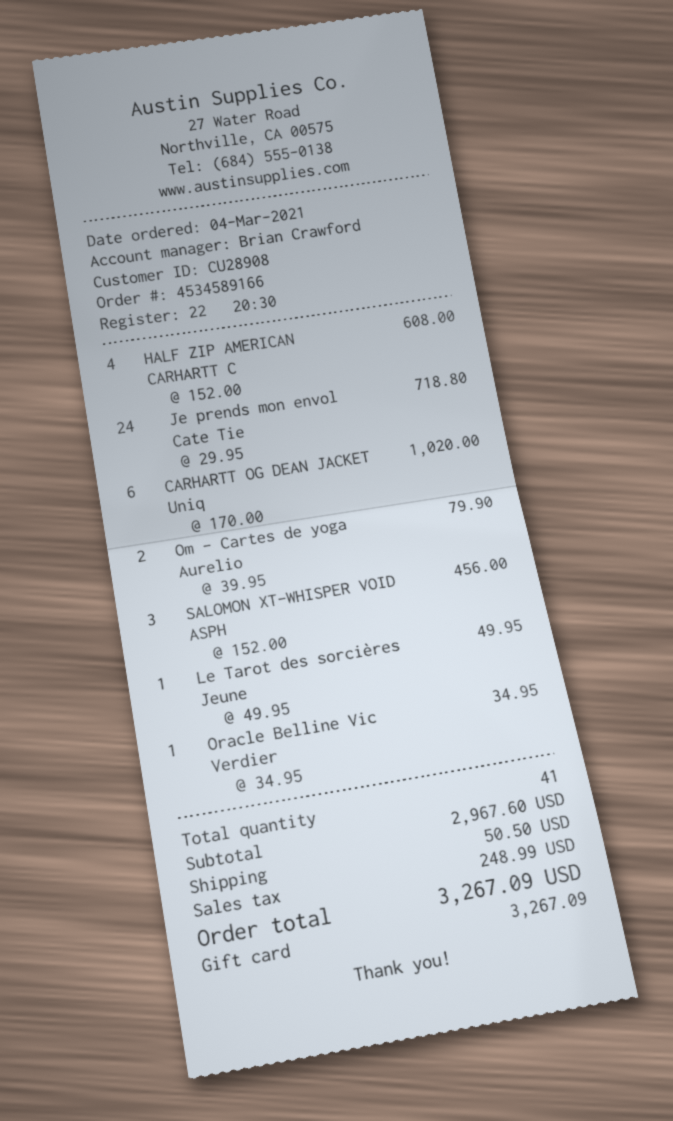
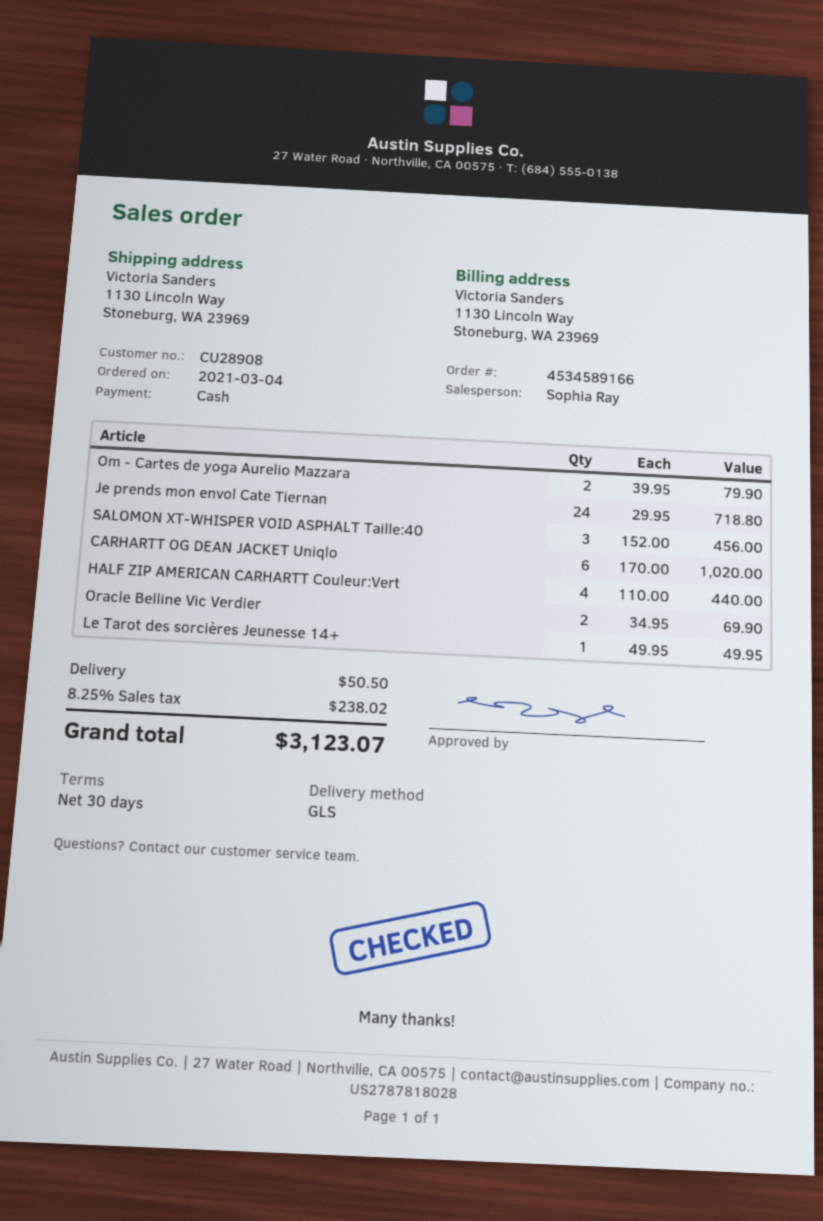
sales rep: Brian Crawford -> Sophia Ray
payment method: gift card -> cash
HALF ZIP AMERICAN CARHARTT C: 4 x 152.00 = 608.00 -> 4 x 110.00 = 440.00
Oracle Belline Vic Verdier: 1 x 34.95 = 34.95 -> 2 x 34.95 = 69.90
tax: 248.99 -> 238.02
total: 3267.09 -> 3123.07

